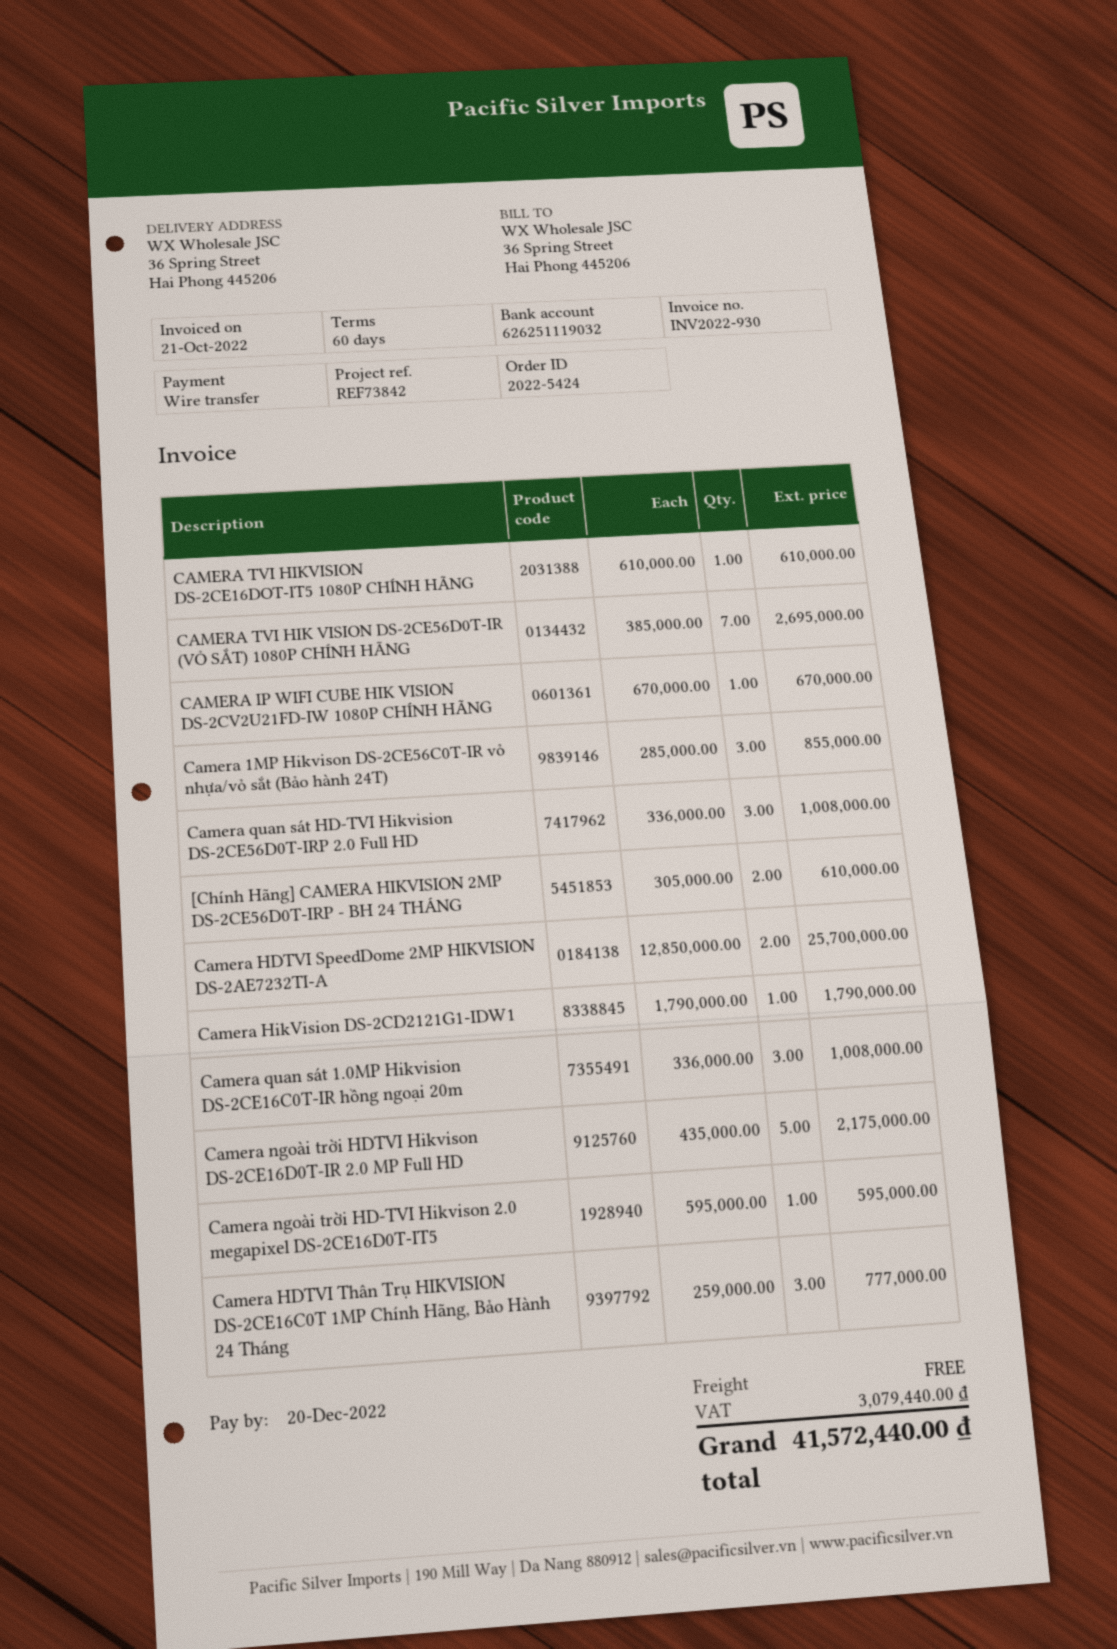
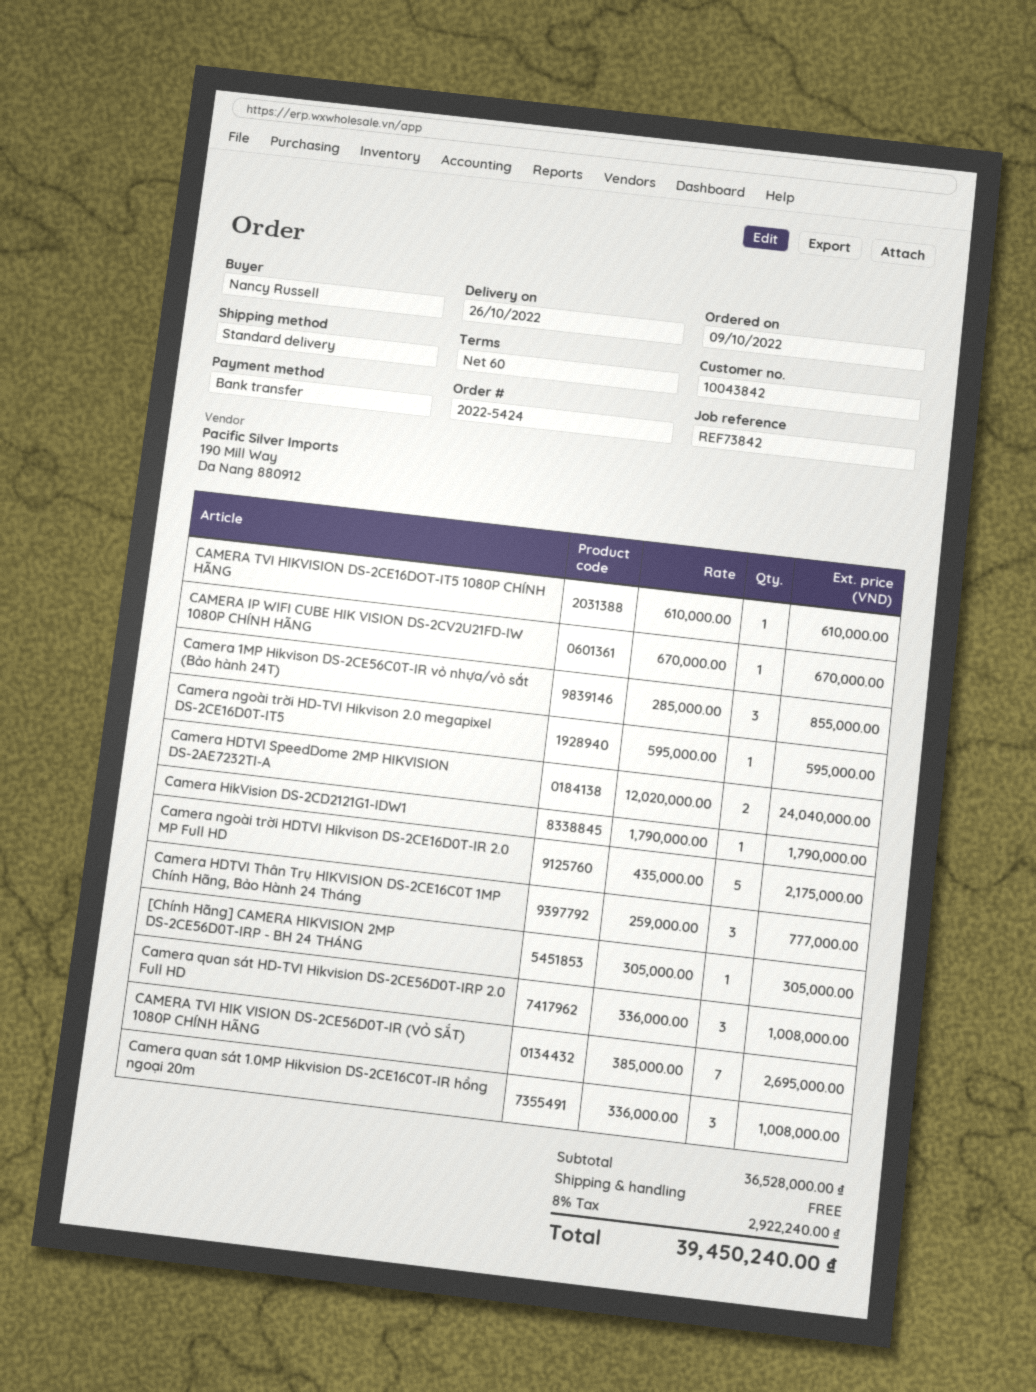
[Chính Hãng] CAMERA HIKVISION 2MP DS-2CE56D0T-IRP - BH 24 THÁNG: 2 x 305000.00 = 610000.00 -> 1 x 305000.00 = 305000.00
Camera HDTVI SpeedDome 2MP HIKVISION DS-2AE7232TI-A: 2 x 12850000.00 = 25700000.00 -> 2 x 12020000.00 = 24040000.00
tax: 3079440.00 -> 2922240.00
total: 41572440.00 -> 39450240.00

